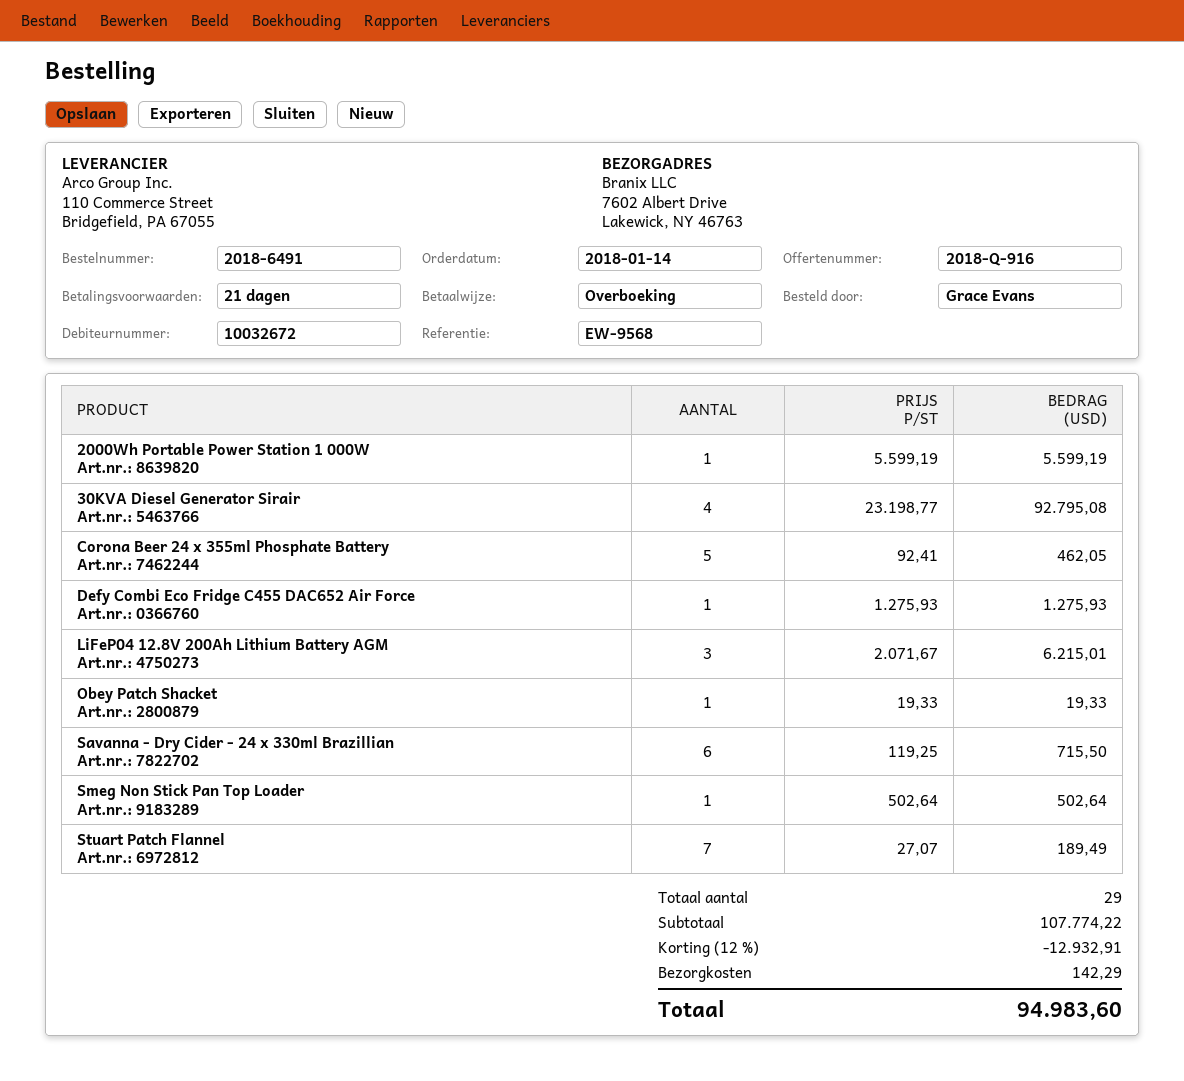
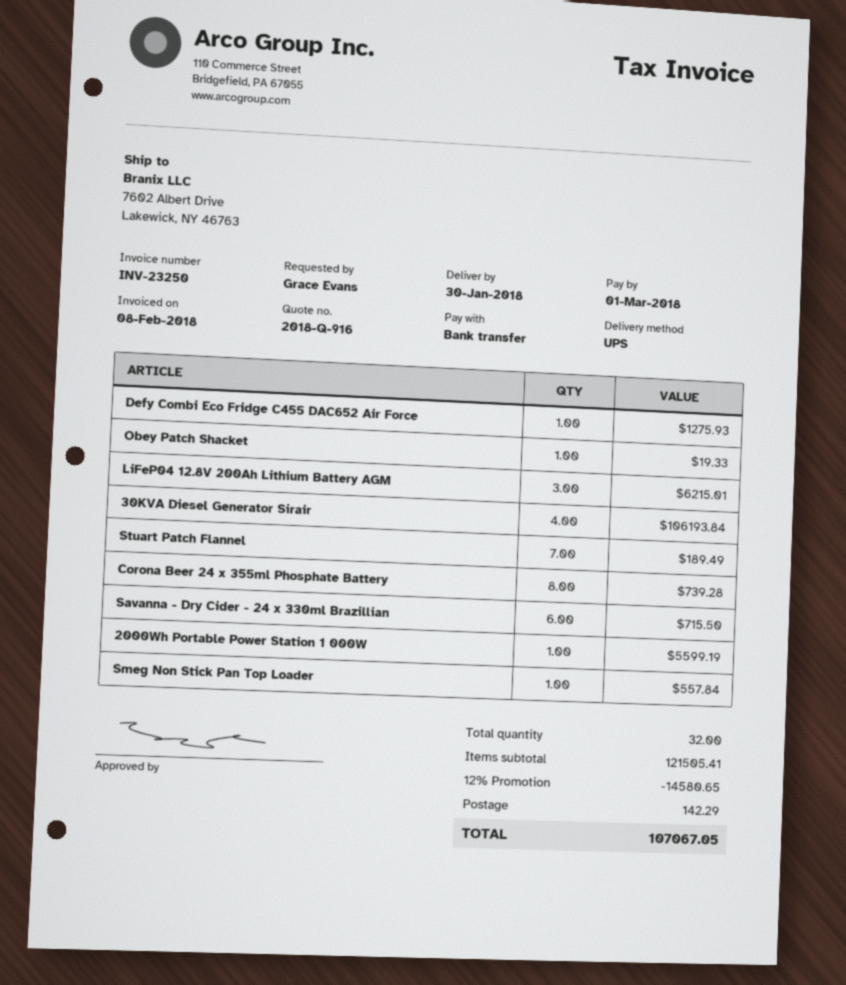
30KVA Diesel Generator Sirair: 4 for 92795.08 -> 4 for 106193.84
Corona Beer 24 x 355ml Phosphate Battery: 5 for 462.05 -> 8 for 739.28
Smeg Non Stick Pan Top Loader: 1 for 502.64 -> 1 for 557.84
total quantity: 29 -> 32
subtotal: 107774.22 -> 121505.41
discount: 12% = 12932.91 -> 12% = 14580.65
total: 94983.60 -> 107067.05

